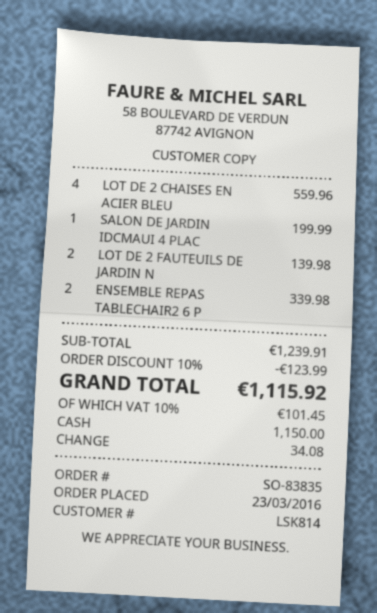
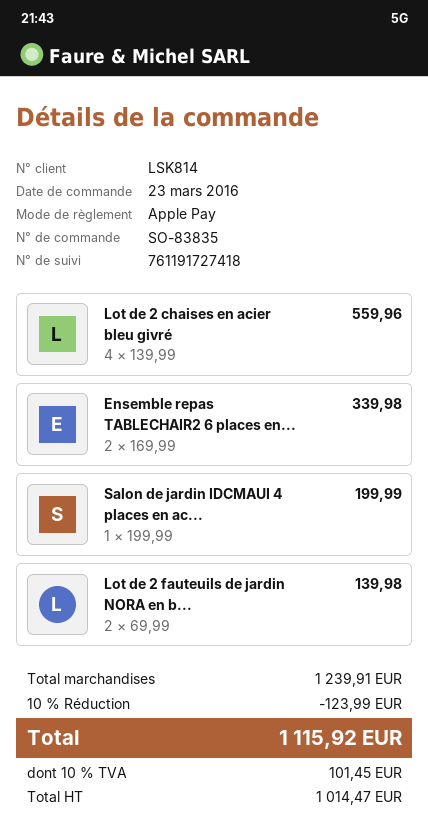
payment method: cash -> Apple Pay

